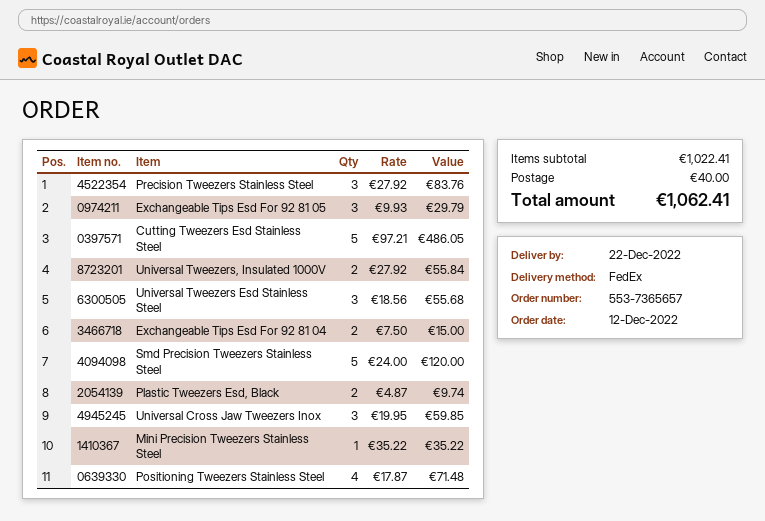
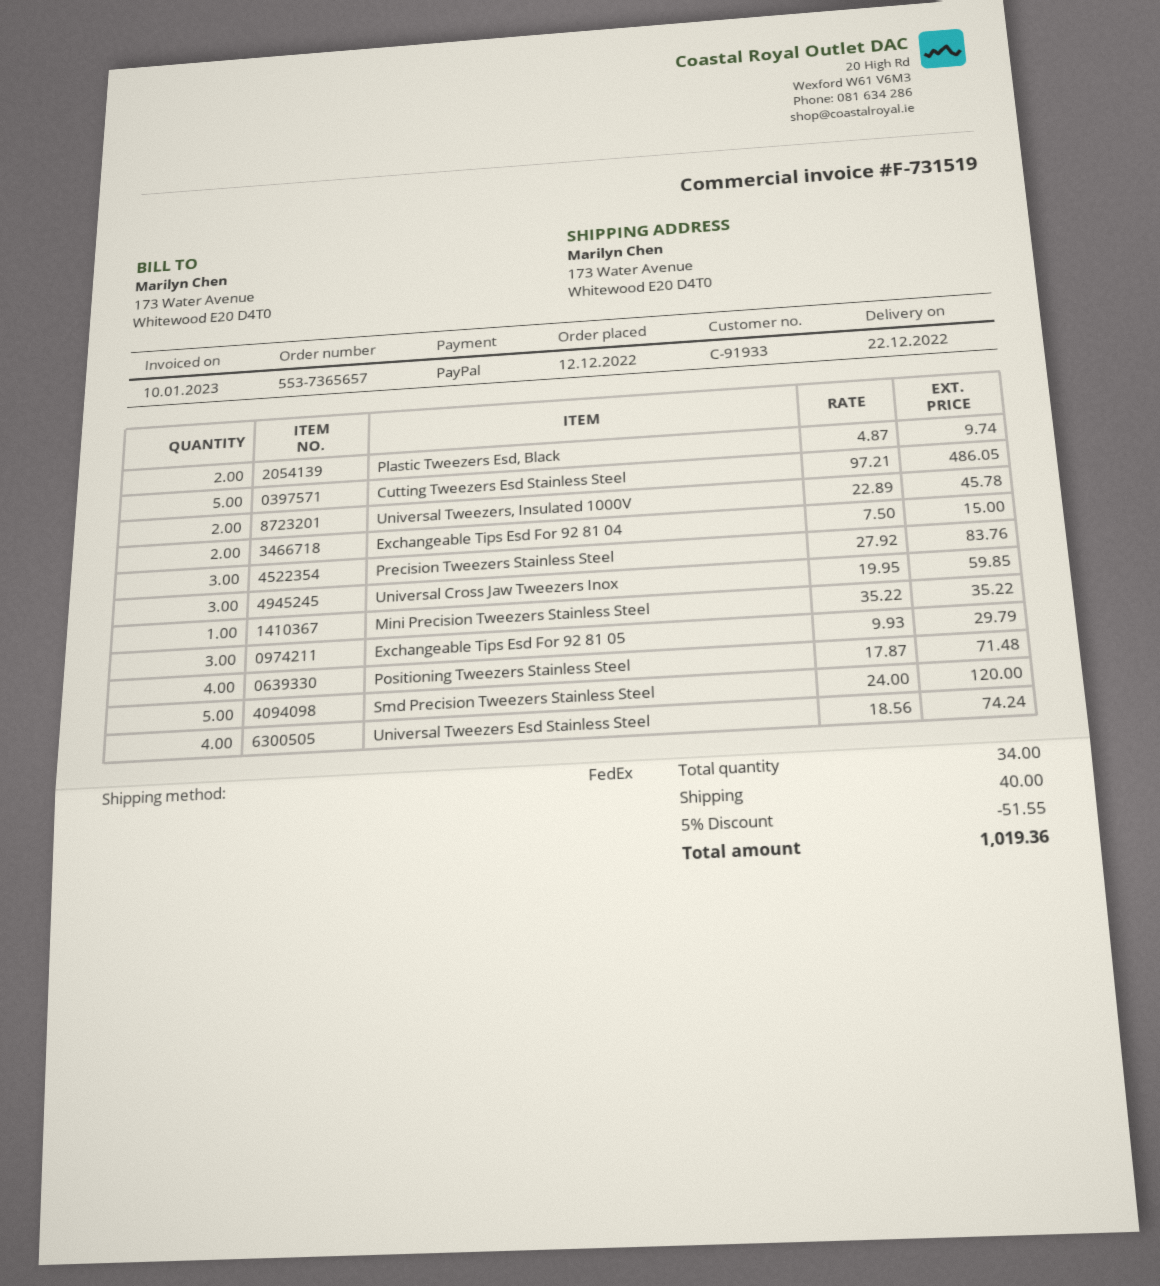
Universal Tweezers, Insulated 1000V: 2 x 27.92 = 55.84 -> 2 x 22.89 = 45.78
Universal Tweezers Esd Stainless Steel: 3 x 18.56 = 55.68 -> 4 x 18.56 = 74.24
discount: none -> 5% = 51.55
total: 1062.41 -> 1019.36

